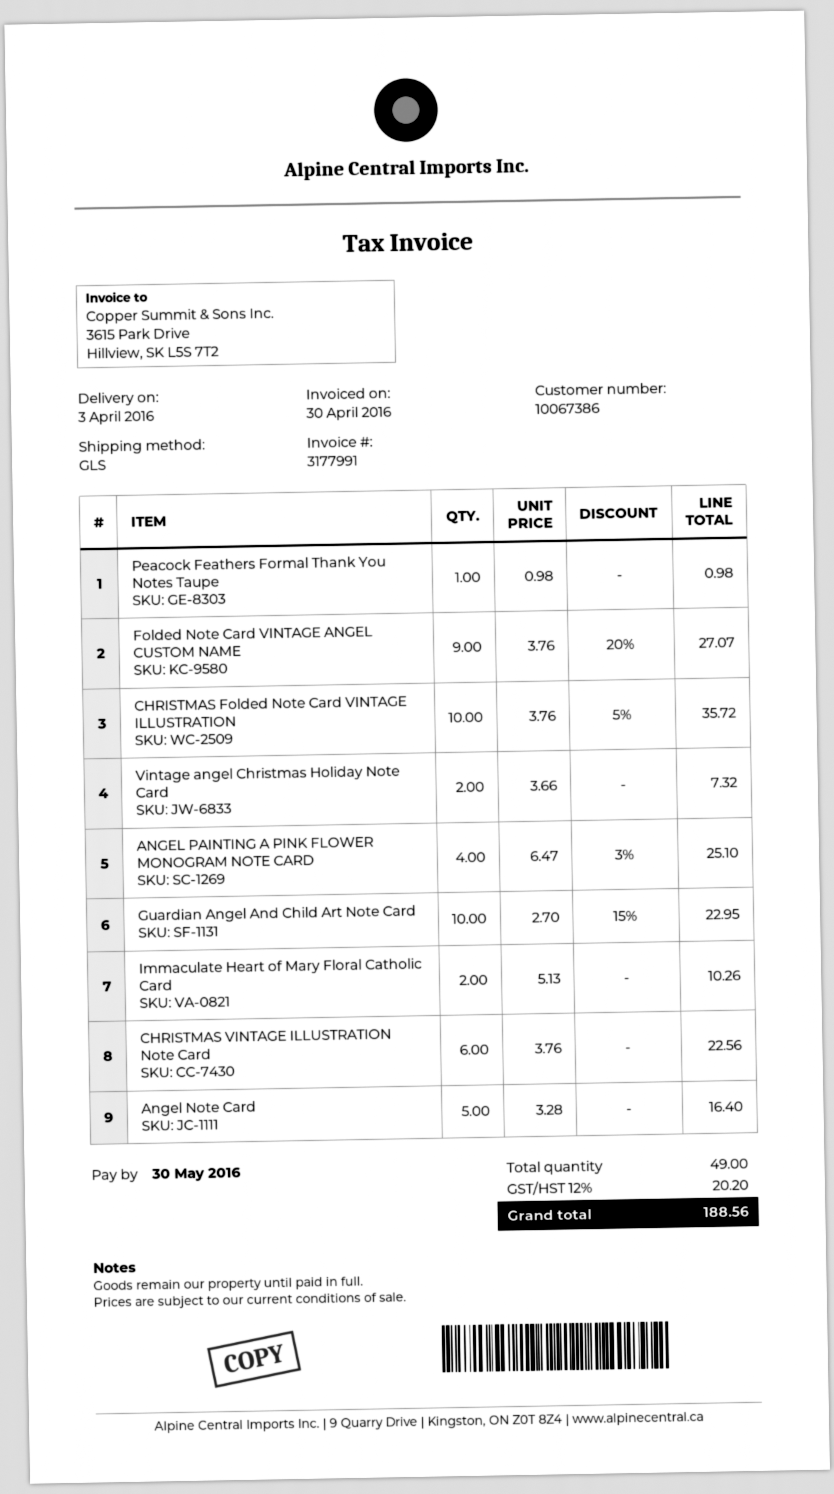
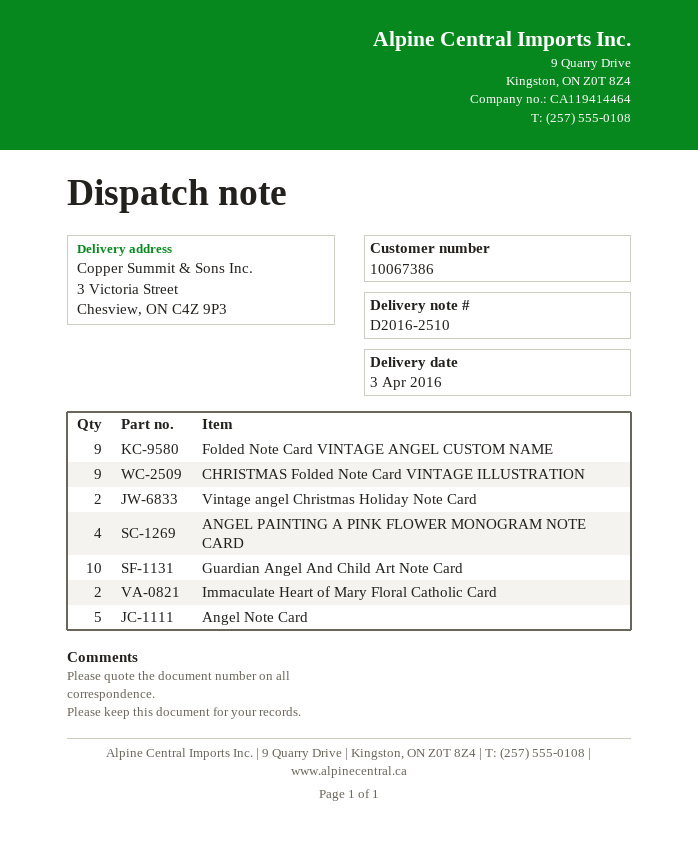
Peacock Feathers Formal Thank You Notes Taupe: 1 -> none
CHRISTMAS Folded Note Card VINTAGE ILLUSTRATION: 10 -> 9
CHRISTMAS VINTAGE ILLUSTRATION Note Card: 6 -> none

